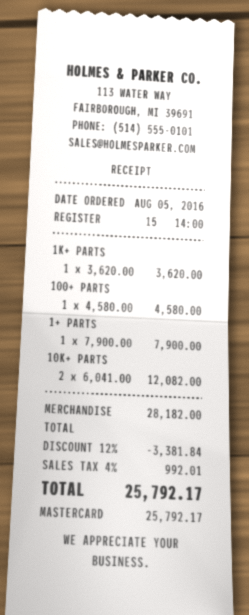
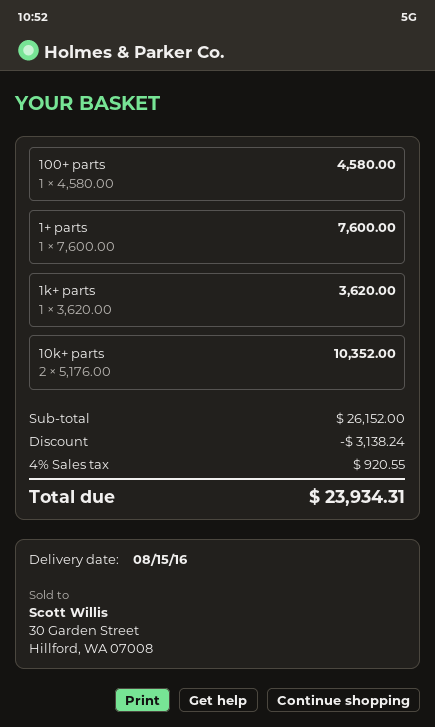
1+ PARTS: 1 x 7900.00 = 7900.00 -> 1 x 7600.00 = 7600.00
10K+ PARTS: 2 x 6041.00 = 12082.00 -> 2 x 5176.00 = 10352.00
subtotal: 28182.00 -> 26152.00
discount: 3381.84 -> 3138.24
tax: 4% = 992.01 -> 4% = 920.55
total: 25792.17 -> 23934.31

